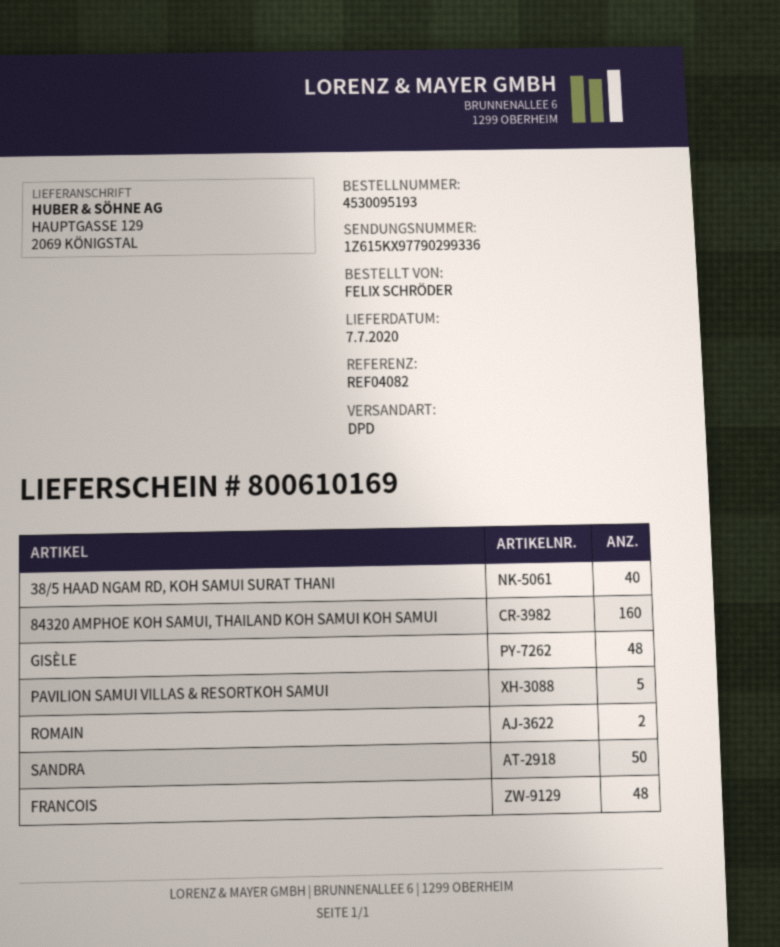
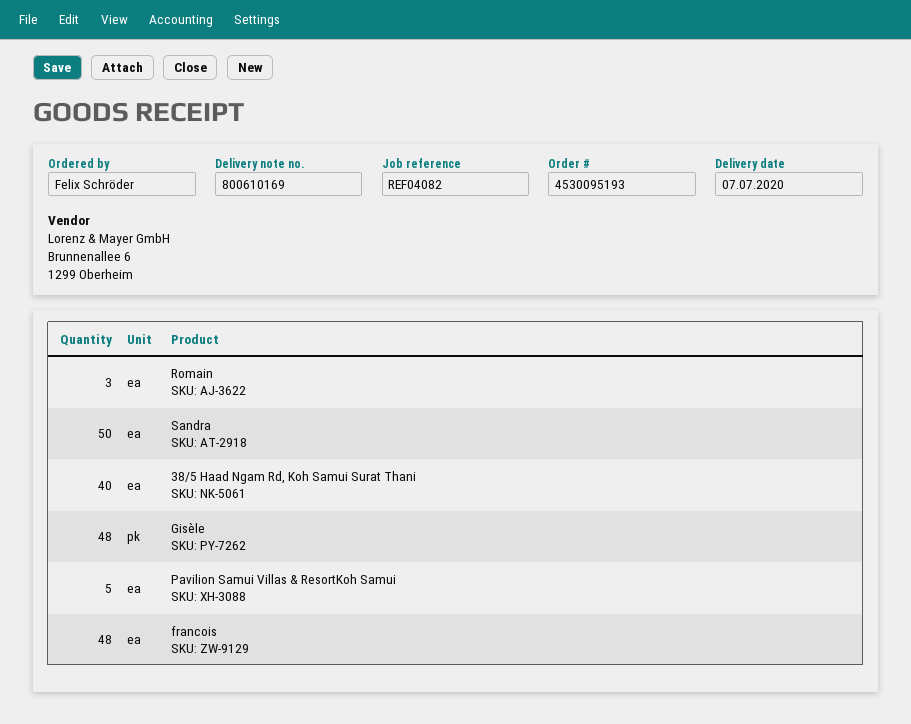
84320 AMPHOE KOH SAMUI, THAILAND KOH SAMUI KOH SAMUI: 160 -> none
ROMAIN: 2 -> 3

